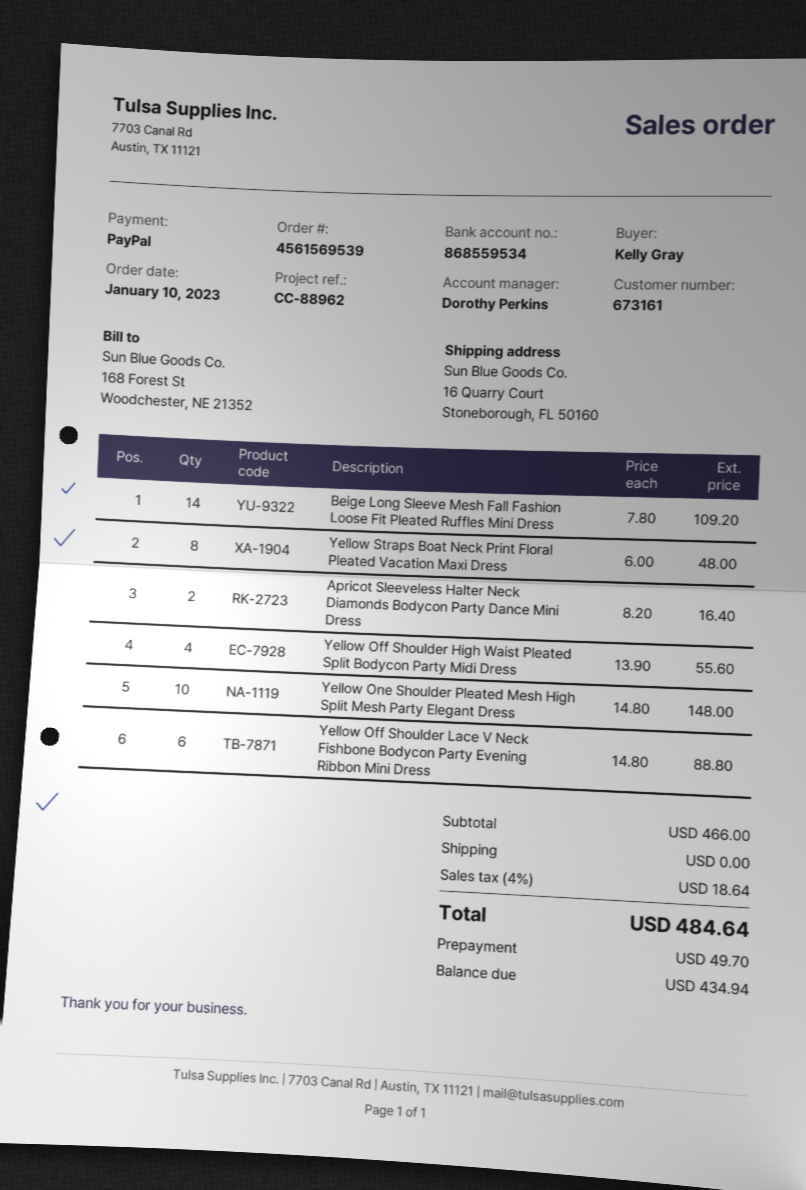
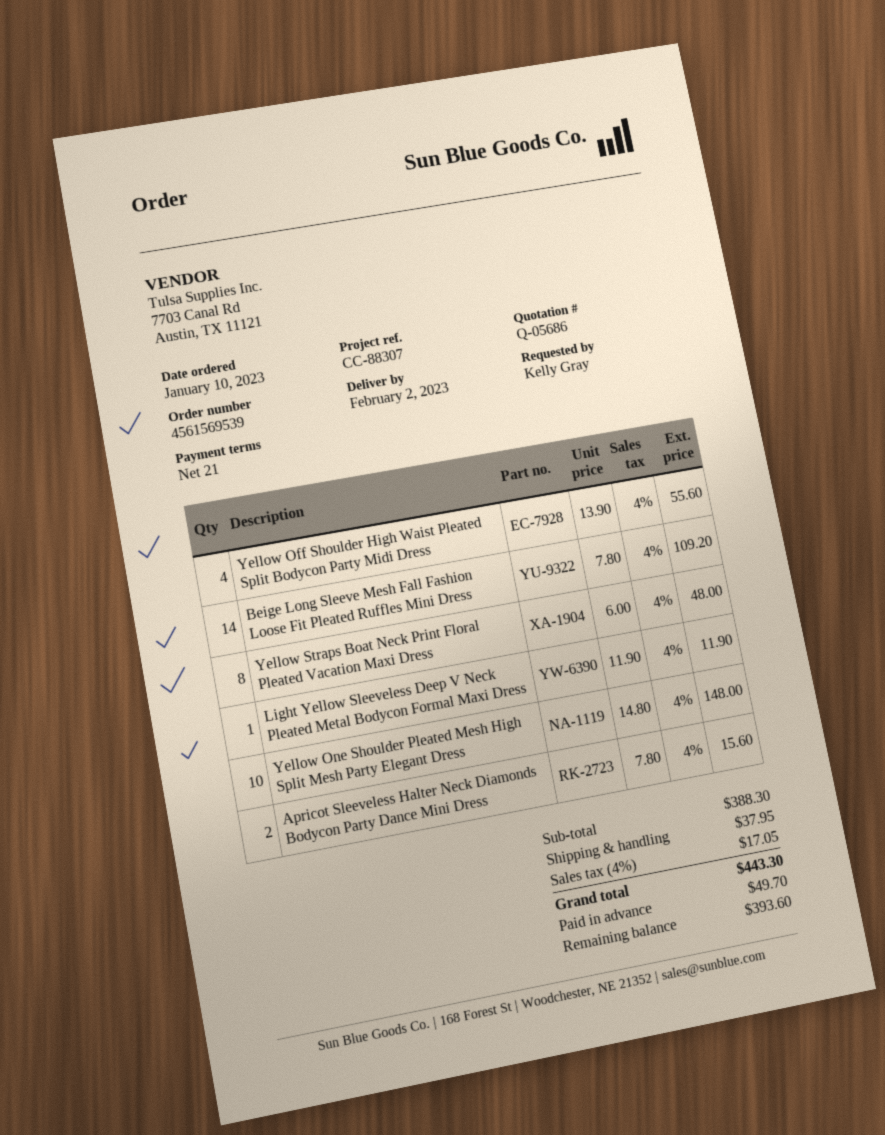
reference: CC-88962 -> CC-88307
Apricot Sleeveless Halter Neck Diamonds Bodycon Party Dance Mini Dress: 2 x 8.20 = 16.40 -> 2 x 7.80 = 15.60
Yellow Off Shoulder Lace V Neck Fishbone Bodycon Party Evening Ribbon Mini Dress: 6 x 14.80 = 88.80 -> none
Light Yellow Sleeveless Deep V Neck Pleated Metal Bodycon Formal Maxi Dress: none -> 1 x 11.90 = 11.90
subtotal: 466.00 -> 388.30
shipping: 0.00 -> 37.95
tax: 4% = 18.64 -> 4% = 17.05
total: 484.64 -> 443.30
balance: 434.94 -> 393.60

